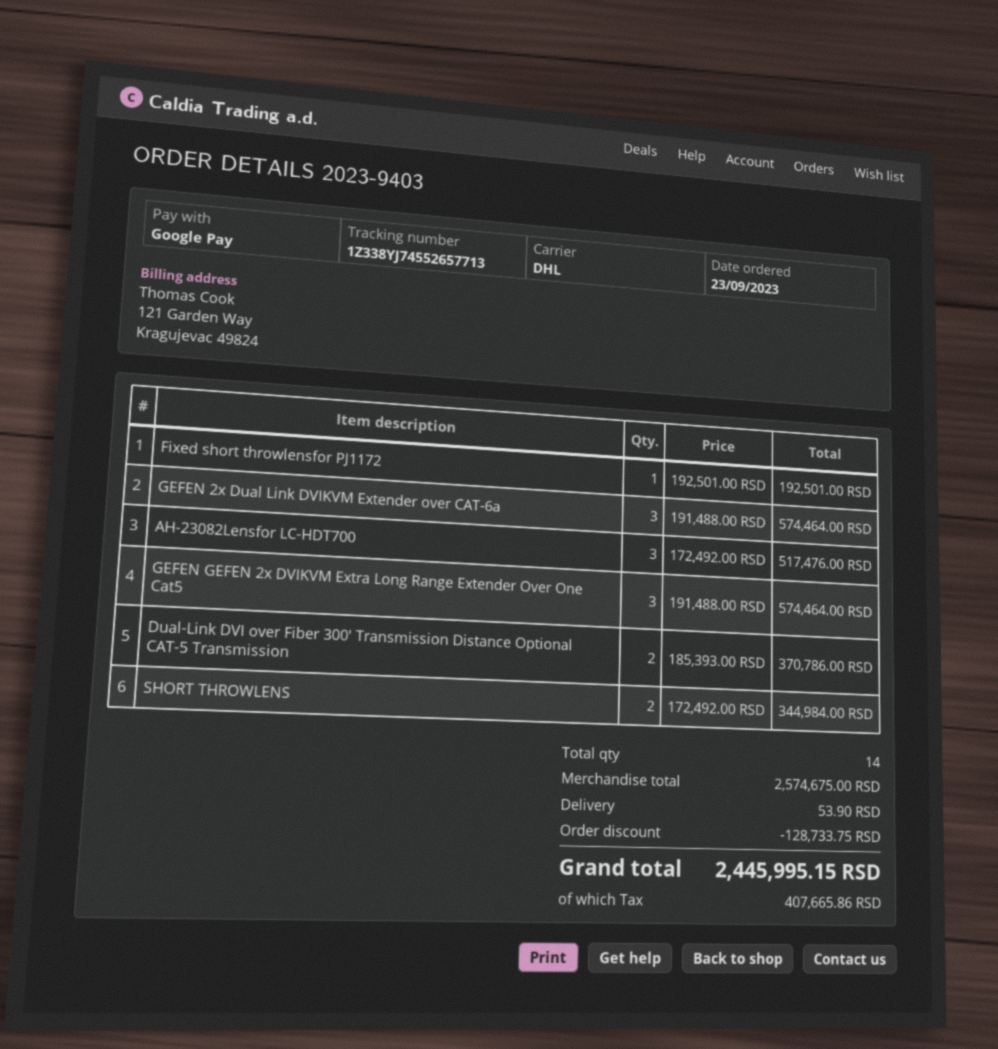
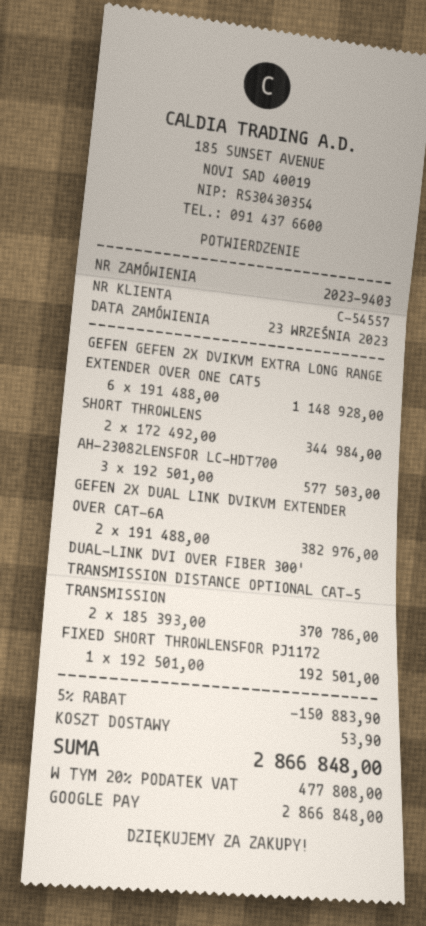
GEFEN 2x Dual Link DVIKVM Extender over CAT-6a: 3 x 191488.00 = 574464.00 -> 2 x 191488.00 = 382976.00
AH-23082Lensfor LC-HDT700: 3 x 172492.00 = 517476.00 -> 3 x 192501.00 = 577503.00
GEFEN GEFEN 2x DVIKVM Extra Long Range Extender Over One Cat5: 3 x 191488.00 = 574464.00 -> 6 x 191488.00 = 1148928.00
discount: 128733.75 -> 150883.90
tax: 407665.86 -> 477808.00
total: 2445995.15 -> 2866848.00

